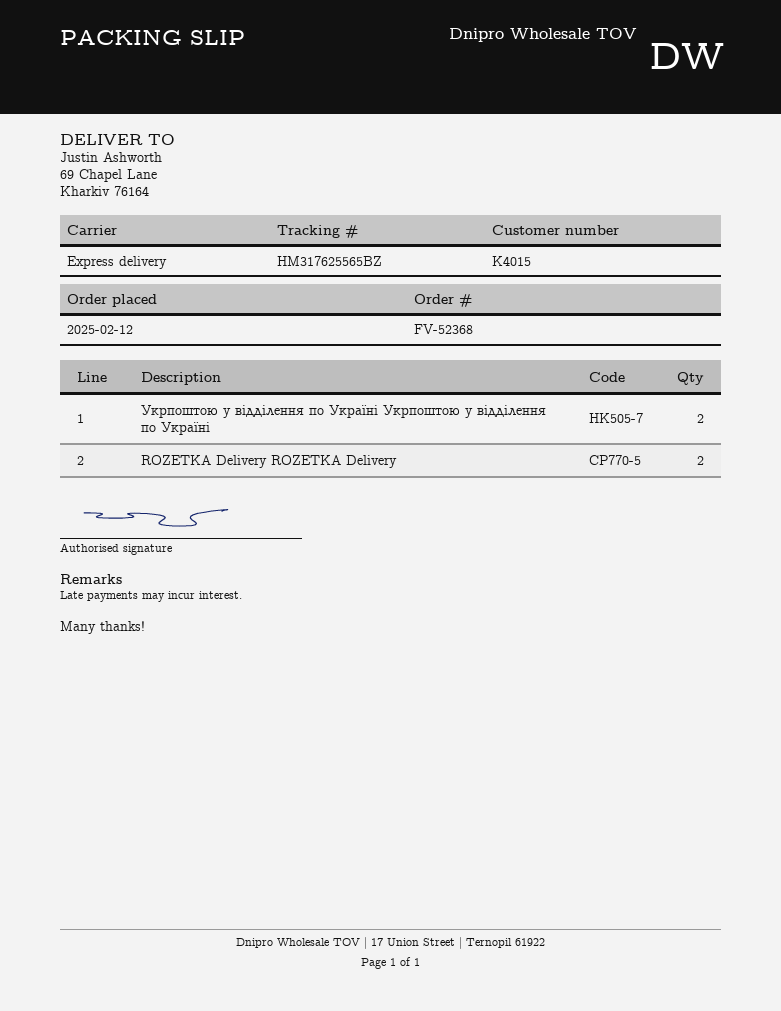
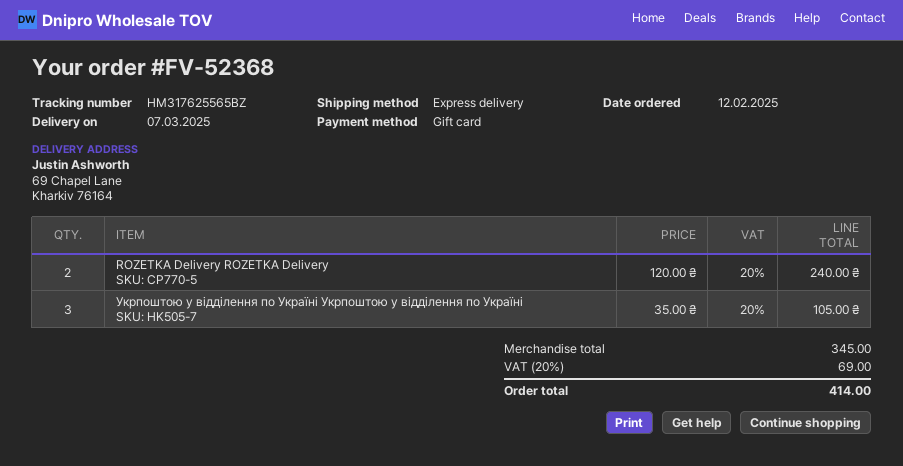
Укрпоштою у відділення по Україні Укрпоштою у відділення по Україні: 2 -> 3

